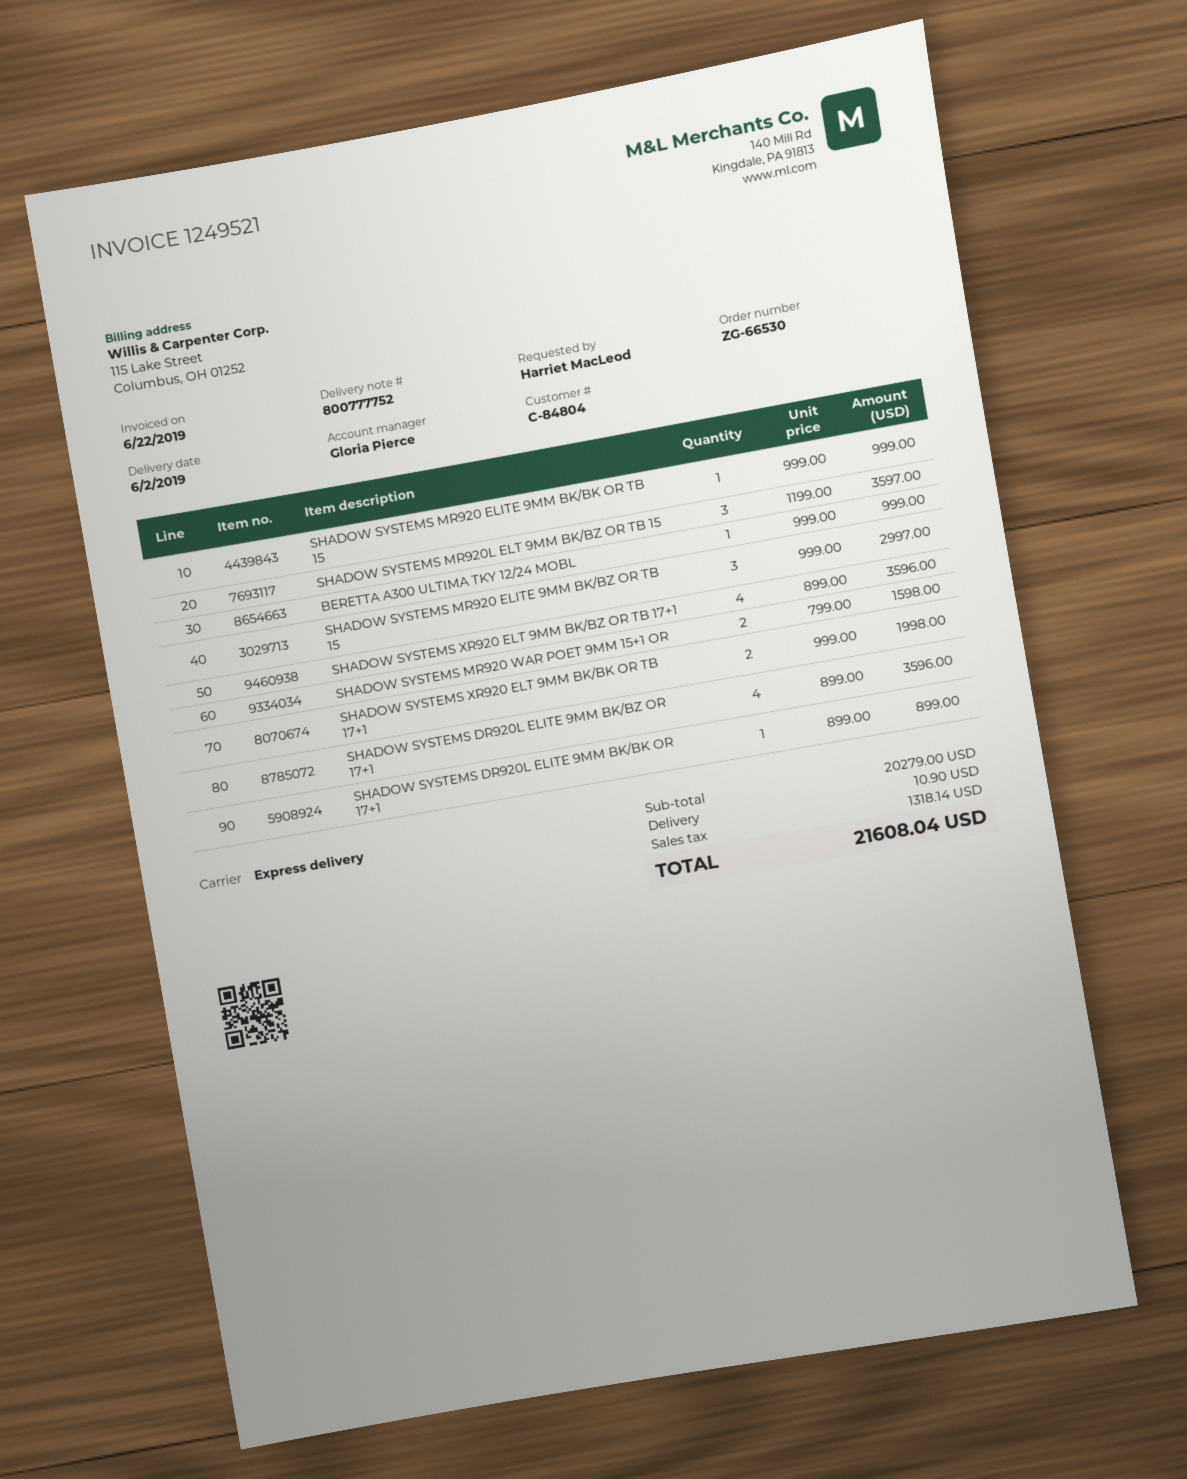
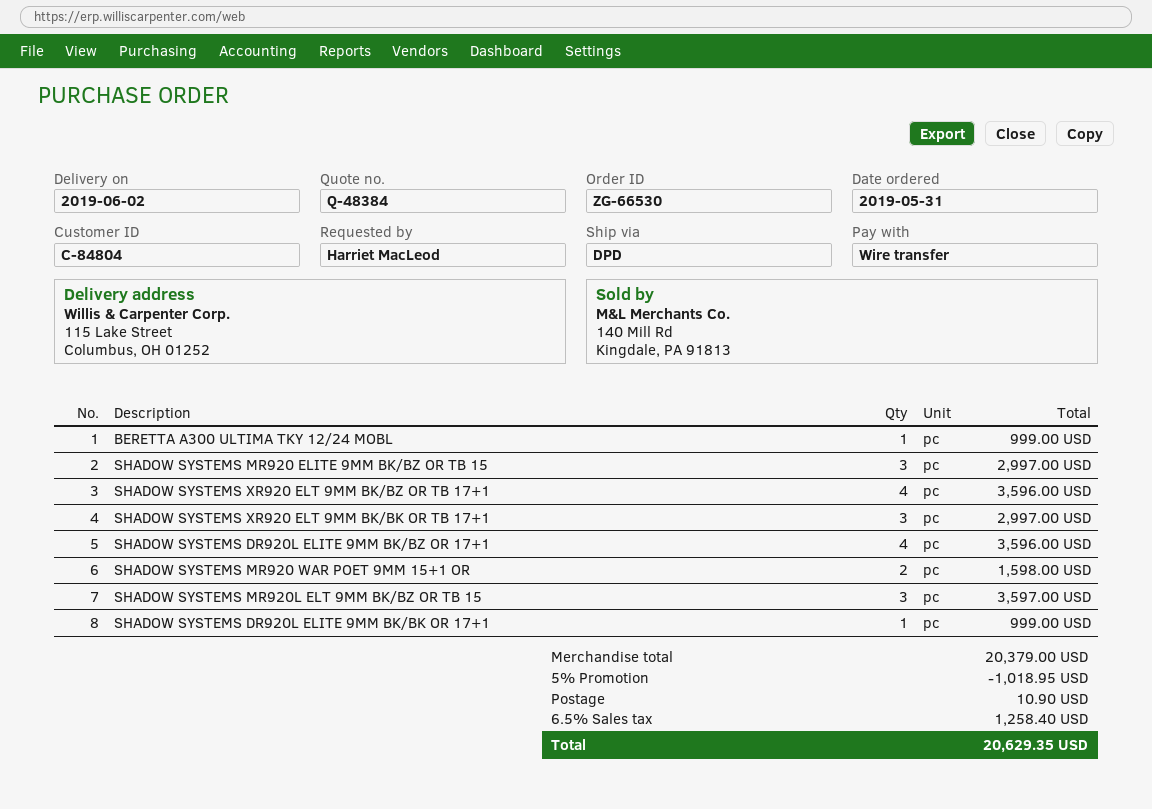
shipping method: express -> DPD
SHADOW SYSTEMS MR920 ELITE 9MM BK/BK OR TB 15: 1 for 999.00 -> none
SHADOW SYSTEMS XR920 ELT 9MM BK/BK OR TB 17+1: 2 for 1998.00 -> 3 for 2997.00
SHADOW SYSTEMS DR920L ELITE 9MM BK/BK OR 17+1: 1 for 899.00 -> 1 for 999.00
subtotal: 20279.00 -> 20379.00
discount: none -> 5% = 1018.95
tax: 1318.14 -> 1258.40
total: 21608.04 -> 20629.35

